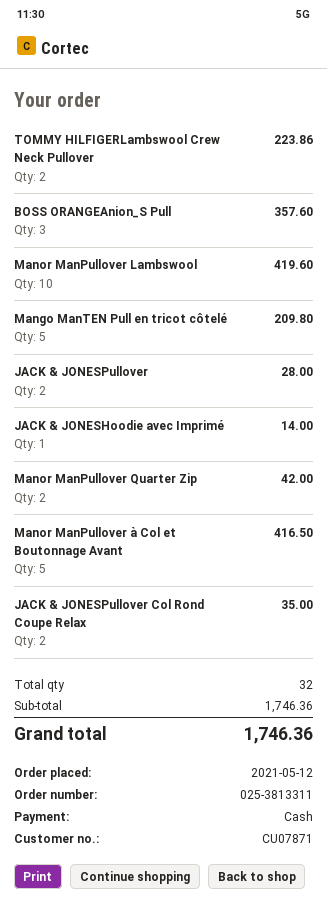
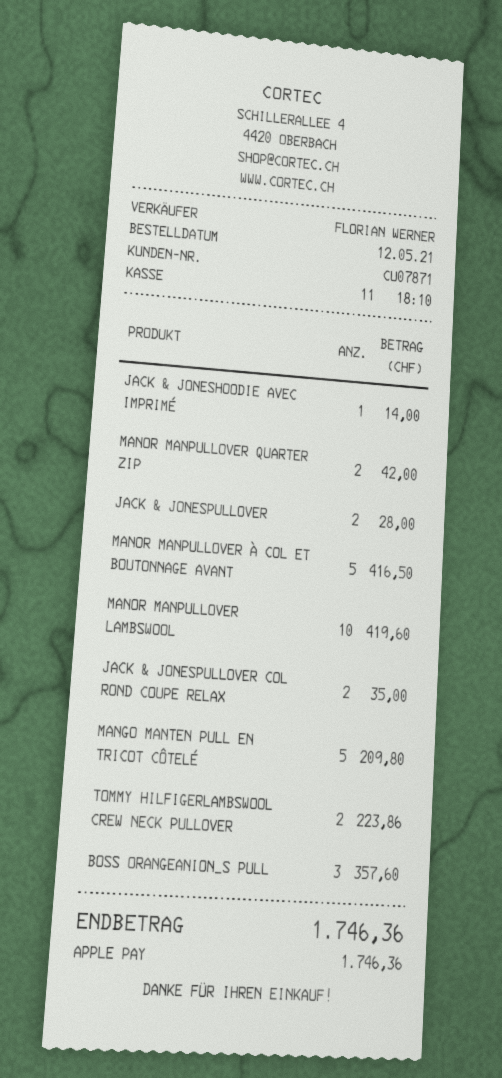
payment method: cash -> Apple Pay

